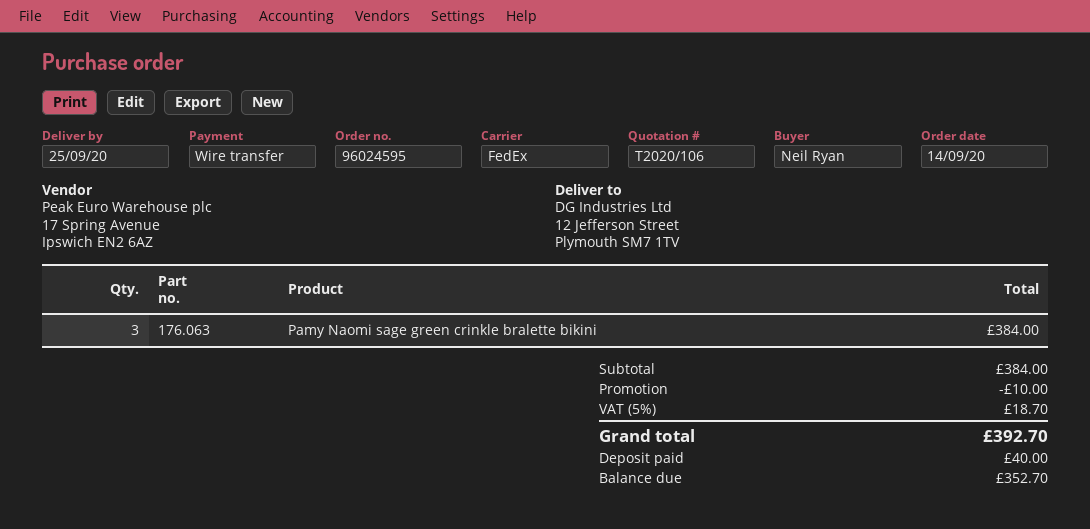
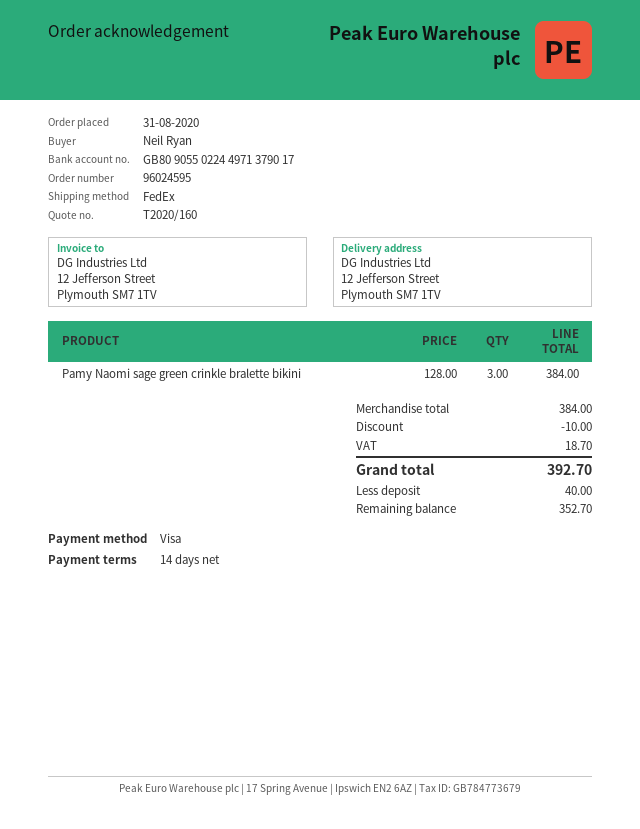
quote number: T2020/106 -> T2020/160
order date: 2020-09-14 -> 2020-08-31
payment method: bank transfer -> Visa

